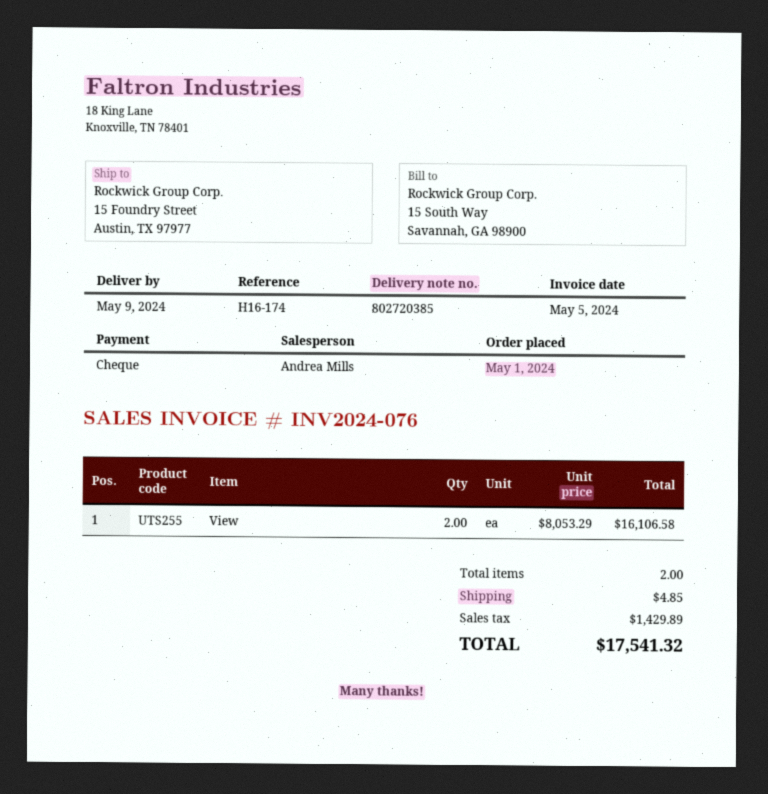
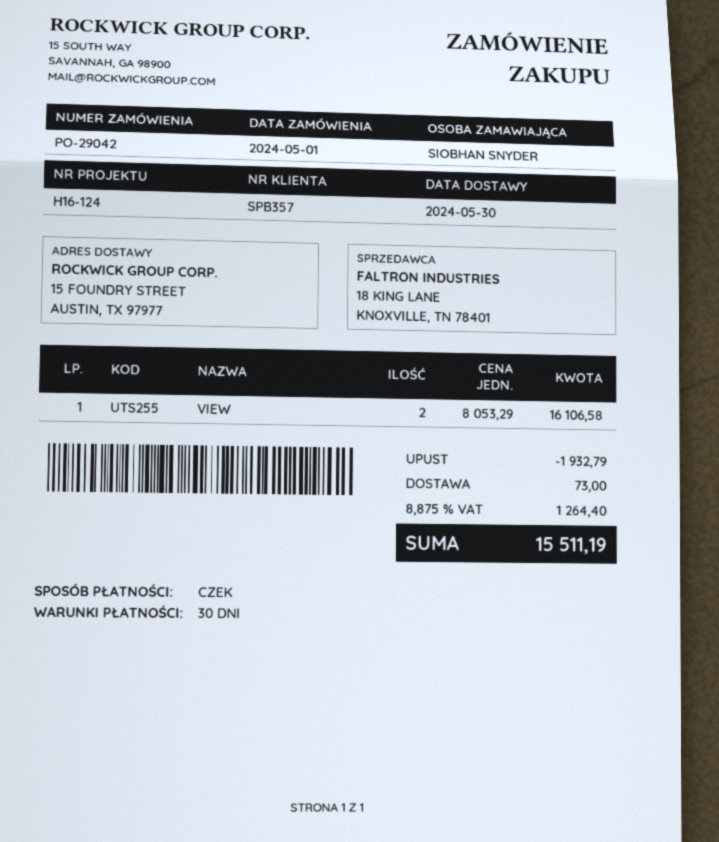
delivery date: 2024-05-09 -> 2024-05-30
reference: H16-174 -> H16-124
discount: none -> 1932.79
shipping: 4.85 -> 73.00
tax: 1429.89 -> 1264.40
total: 17541.32 -> 15511.19

